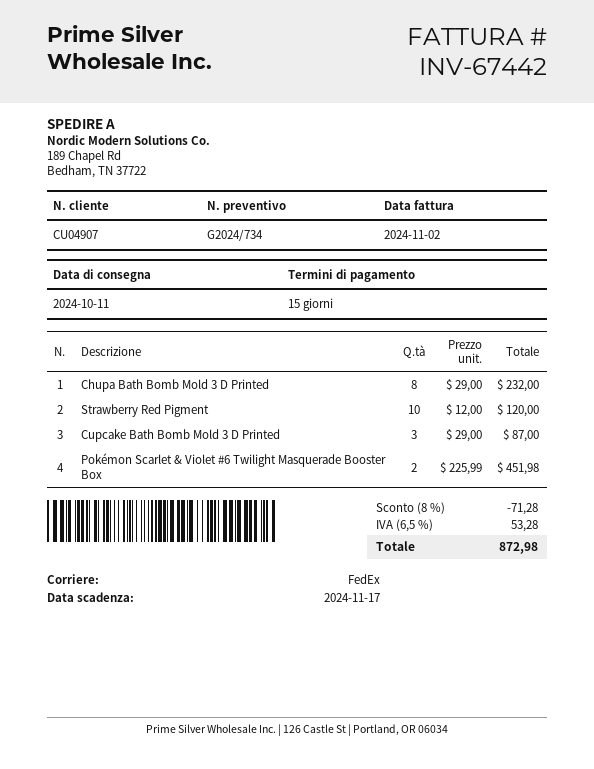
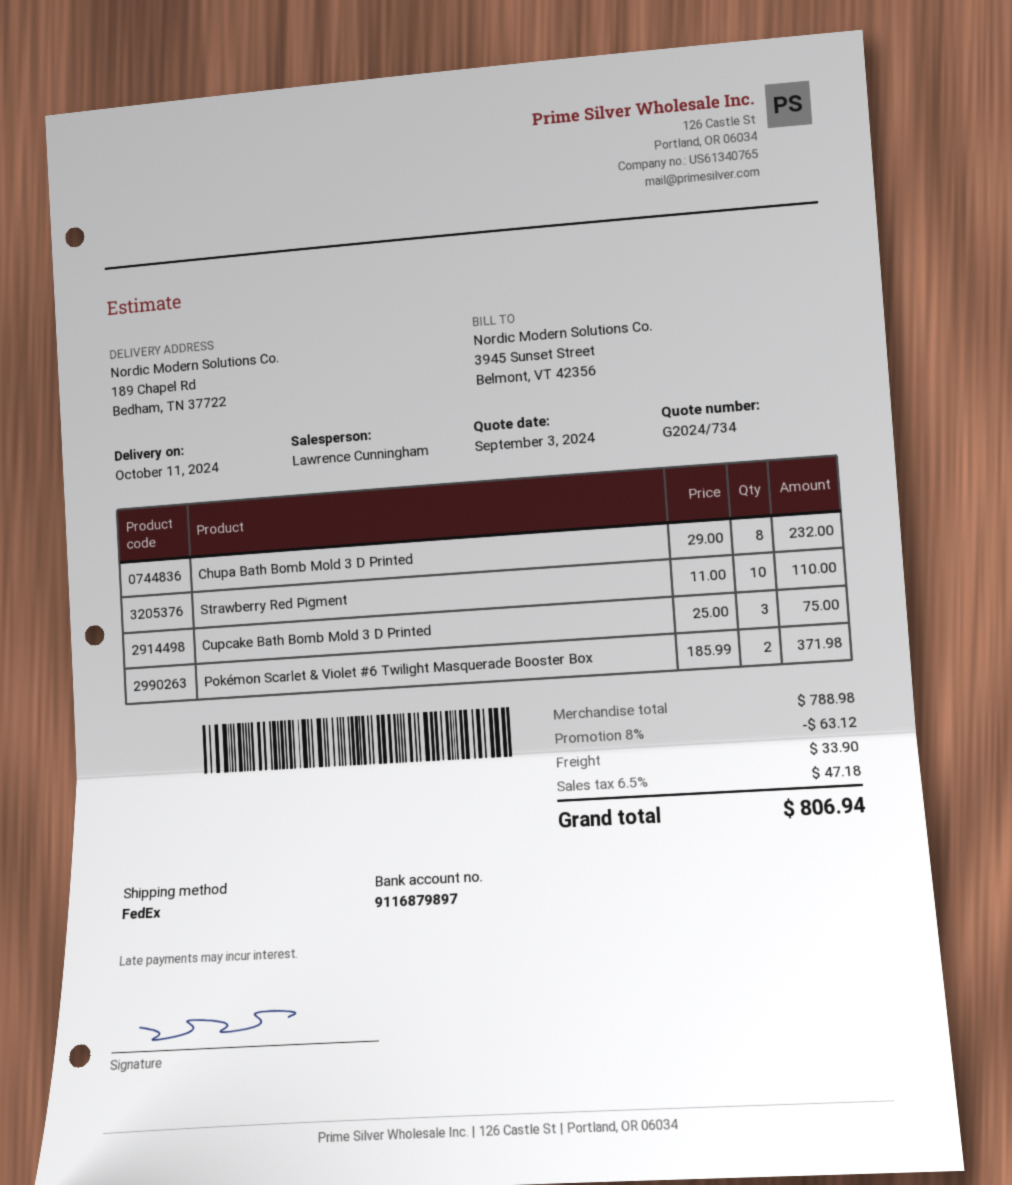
Strawberry Red Pigment: 10 x 12.00 = 120.00 -> 10 x 11.00 = 110.00
Cupcake Bath Bomb Mold 3 D Printed: 3 x 29.00 = 87.00 -> 3 x 25.00 = 75.00
Pokémon Scarlet & Violet #6 Twilight Masquerade Booster Box: 2 x 225.99 = 451.98 -> 2 x 185.99 = 371.98
discount: 8% = 71.28 -> 8% = 63.12
shipping: none -> 33.90
tax: 6.5% = 53.28 -> 6.5% = 47.18
total: 872.98 -> 806.94

